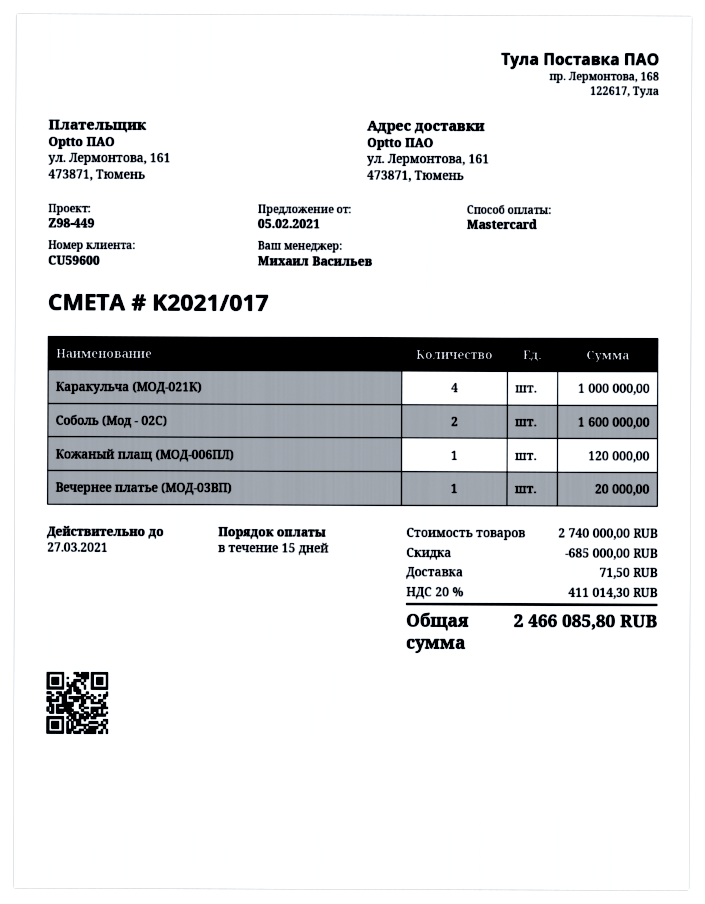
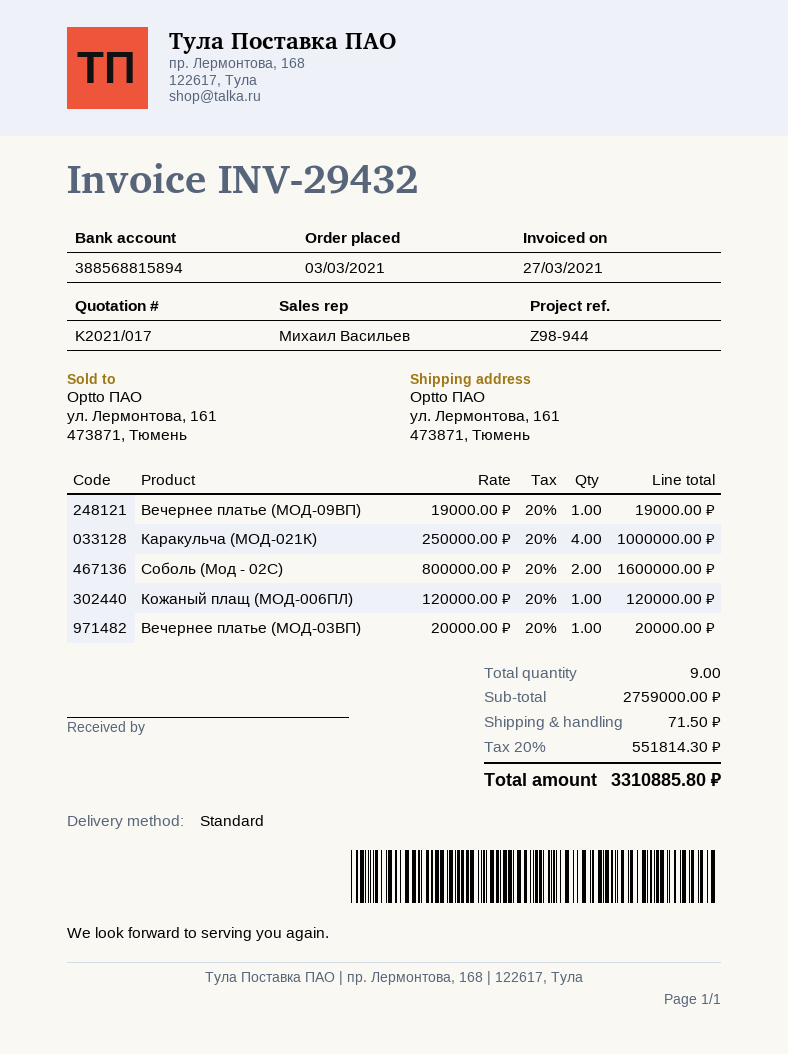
reference: Z98-449 -> Z98-944
Вечернее платье (МОД-09ВП): none -> 1 for 19000.00
subtotal: 2740000.00 -> 2759000.00
discount: 685000.00 -> none
tax: 20% = 411014.30 -> 20% = 551814.30
total: 2466085.80 -> 3310885.80

